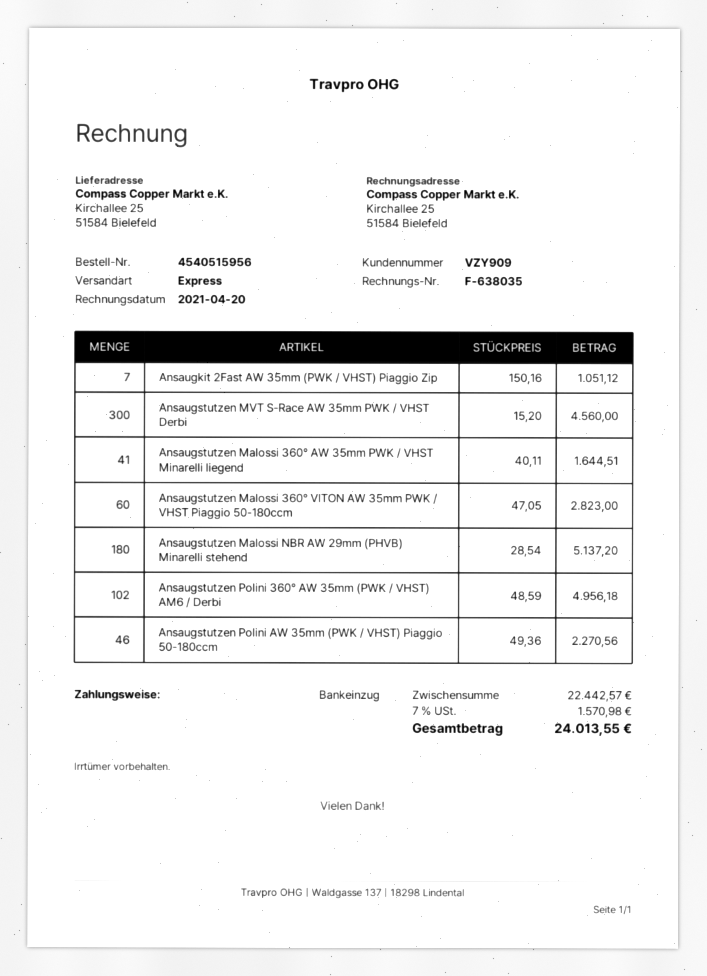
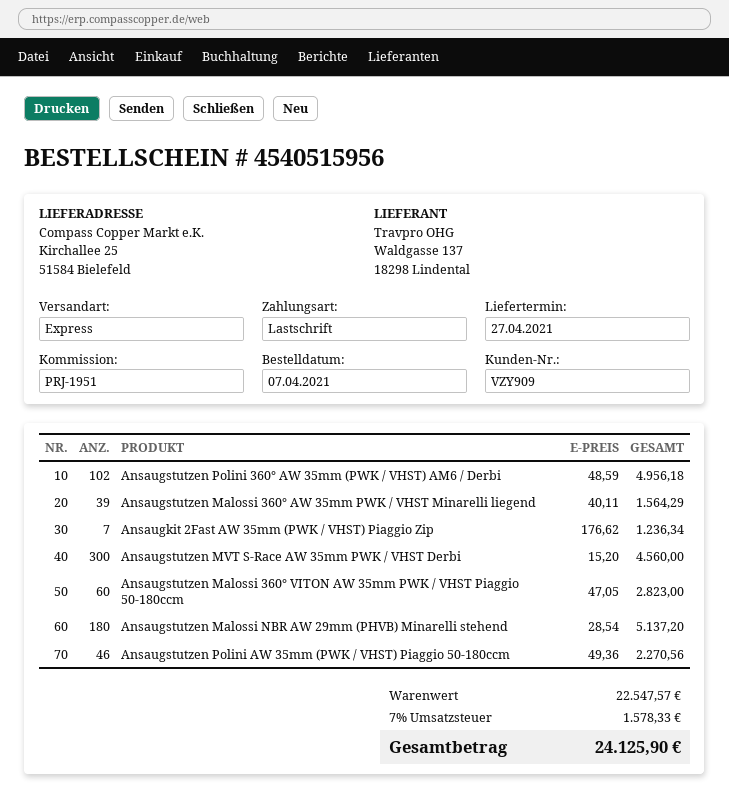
Ansaugkit 2Fast AW 35mm (PWK / VHST) Piaggio Zip: 7 x 150.16 = 1051.12 -> 7 x 176.62 = 1236.34
Ansaugstutzen Malossi 360° AW 35mm PWK / VHST Minarelli liegend: 41 x 40.11 = 1644.51 -> 39 x 40.11 = 1564.29
subtotal: 22442.57 -> 22547.57
tax: 7% = 1570.98 -> 7% = 1578.33
total: 24013.55 -> 24125.90

